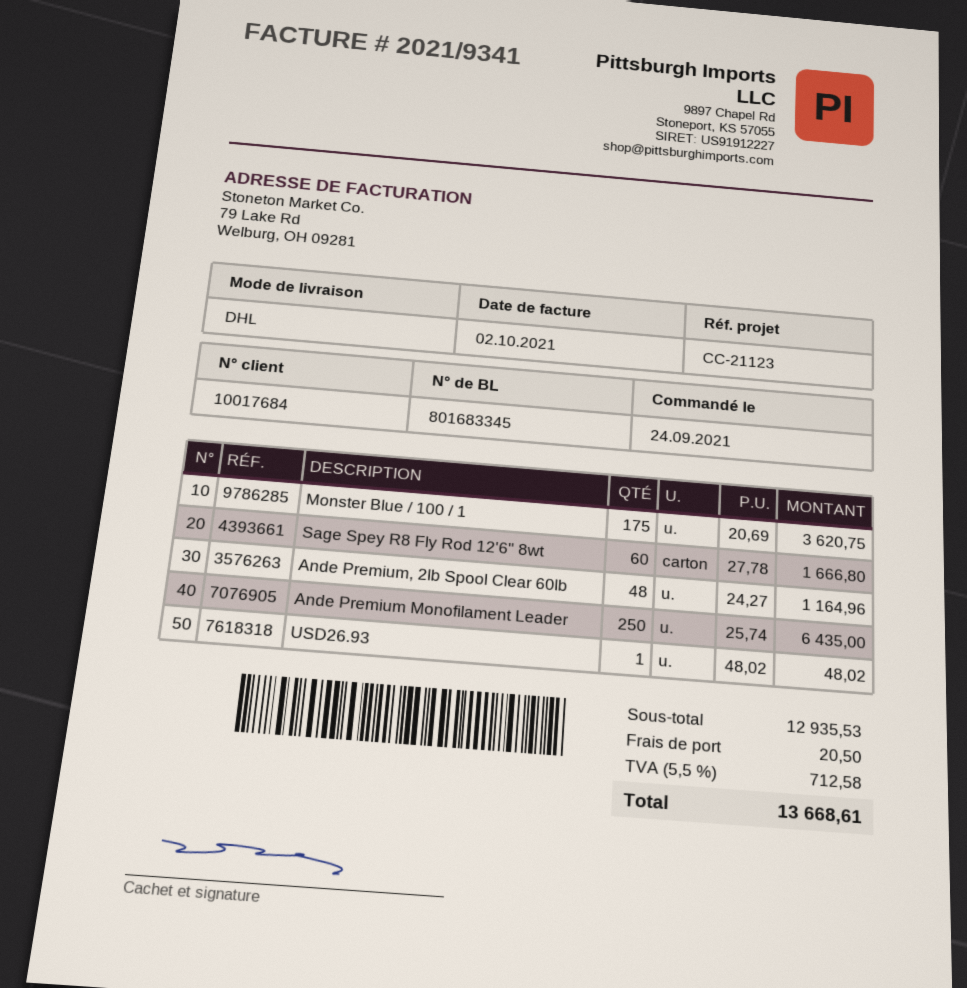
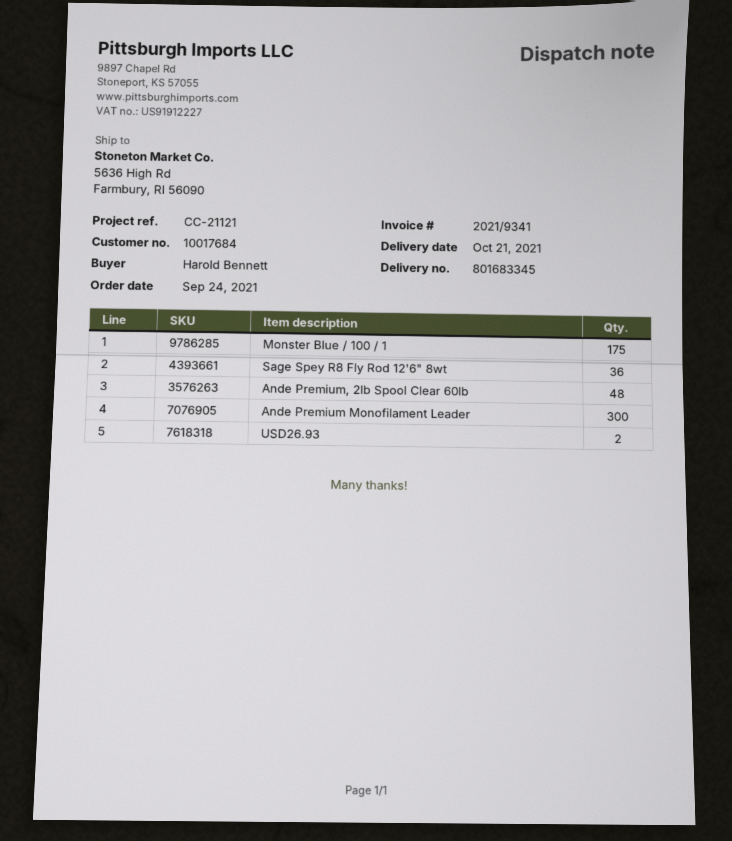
reference: CC-21123 -> CC-21121
Sage Spey R8 Fly Rod 12'6" 8wt: 60 -> 36
Ande Premium Monofilament Leader: 250 -> 300
USD26.93: 1 -> 2

